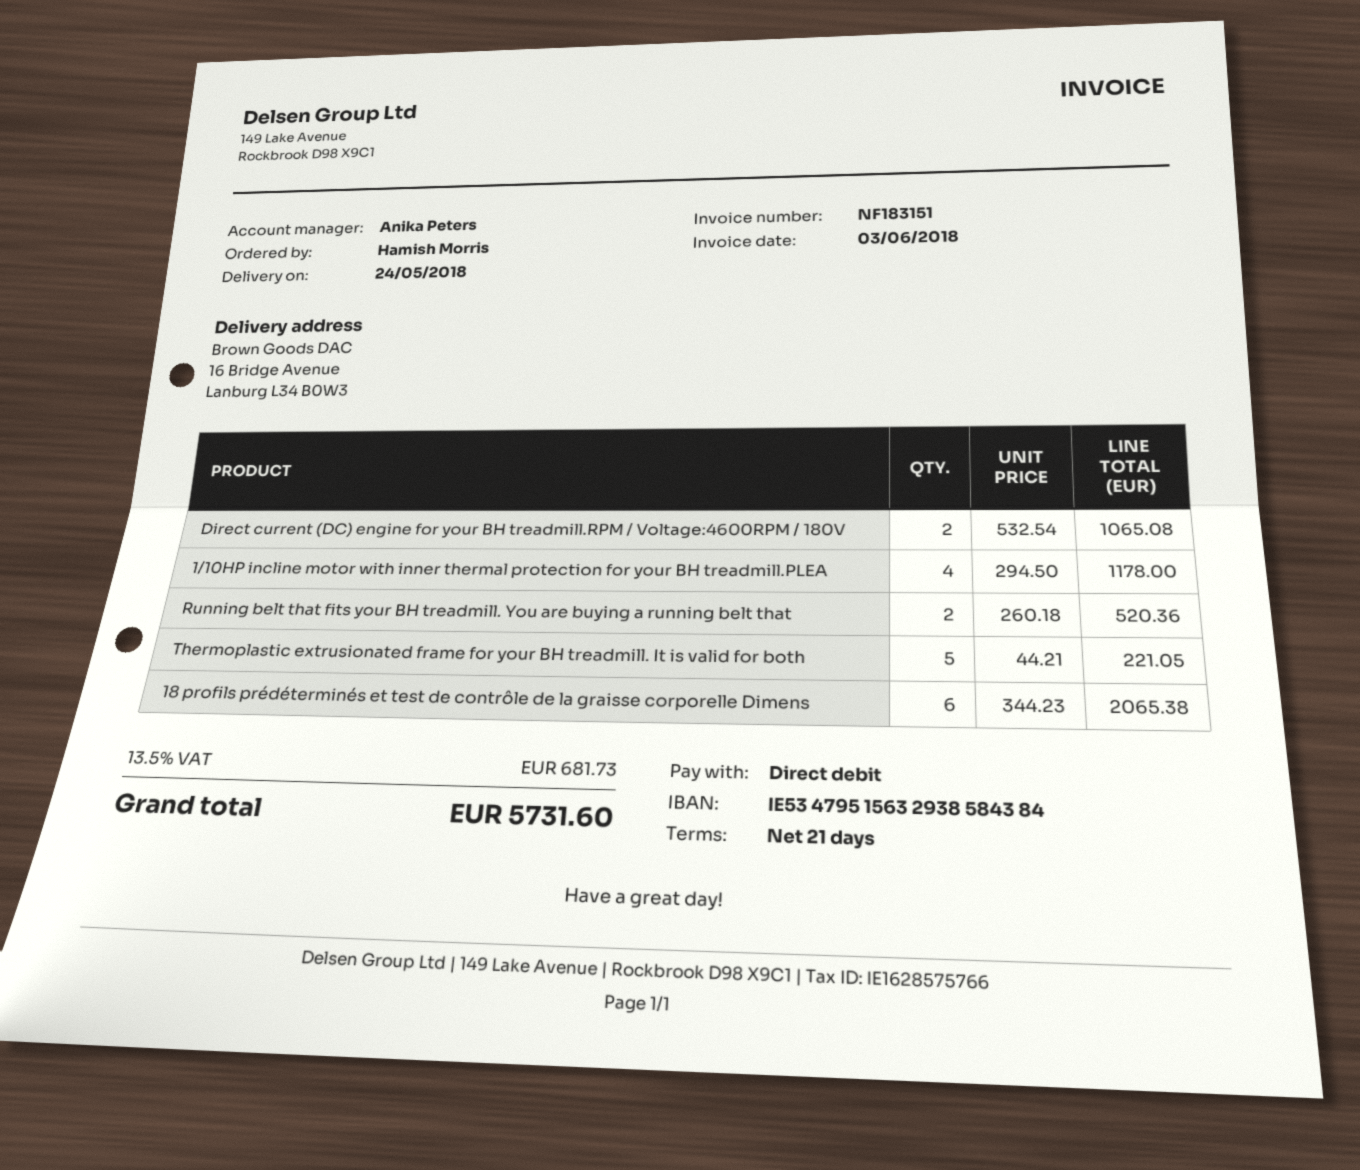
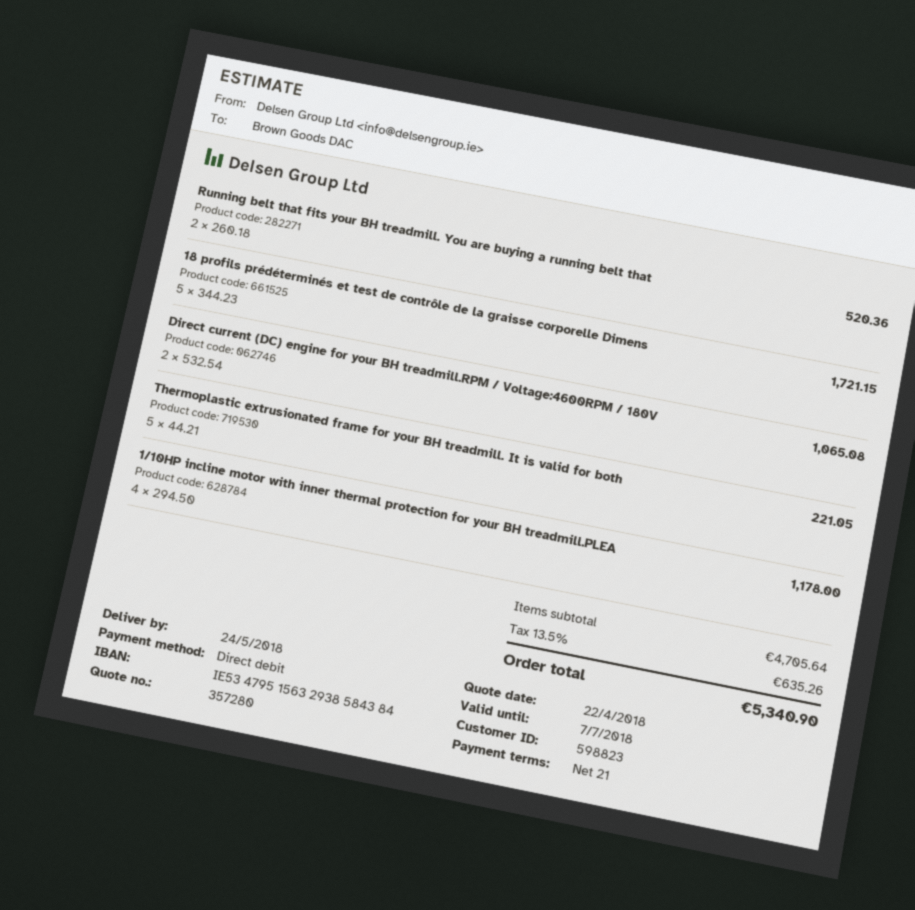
18 profils prédéterminés et test de contrôle de la graisse corporelle Dimens: 6 x 344.23 = 2065.38 -> 5 x 344.23 = 1721.15
tax: 13.5% = 681.73 -> 13.5% = 635.26
total: 5731.60 -> 5340.90

